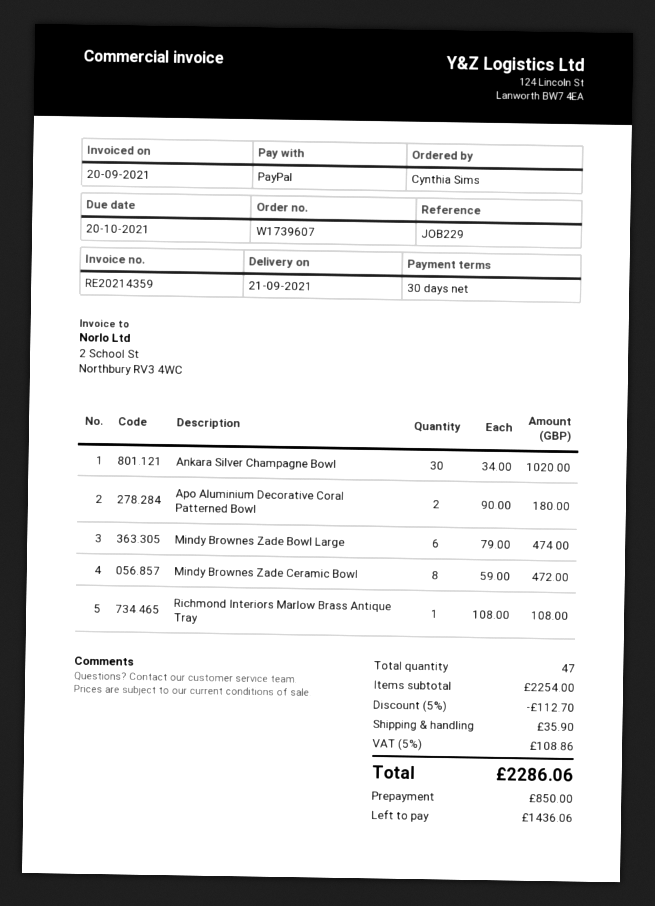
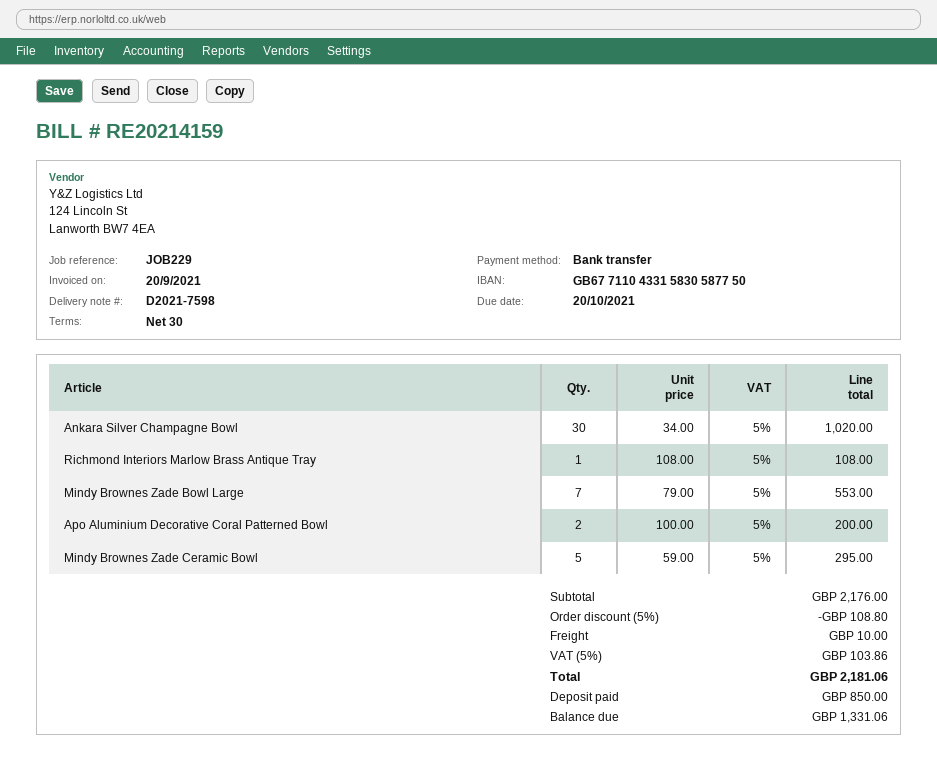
invoice number: RE20214359 -> RE20214159
payment method: PayPal -> bank transfer
Apo Aluminium Decorative Coral Patterned Bowl: 2 x 90.00 = 180.00 -> 2 x 100.00 = 200.00
Mindy Brownes Zade Bowl Large: 6 x 79.00 = 474.00 -> 7 x 79.00 = 553.00
Mindy Brownes Zade Ceramic Bowl: 8 x 59.00 = 472.00 -> 5 x 59.00 = 295.00
subtotal: 2254.00 -> 2176.00
discount: 5% = 112.70 -> 5% = 108.80
shipping: 35.90 -> 10.00
tax: 5% = 108.86 -> 5% = 103.86
total: 2286.06 -> 2181.06
balance: 1436.06 -> 1331.06

